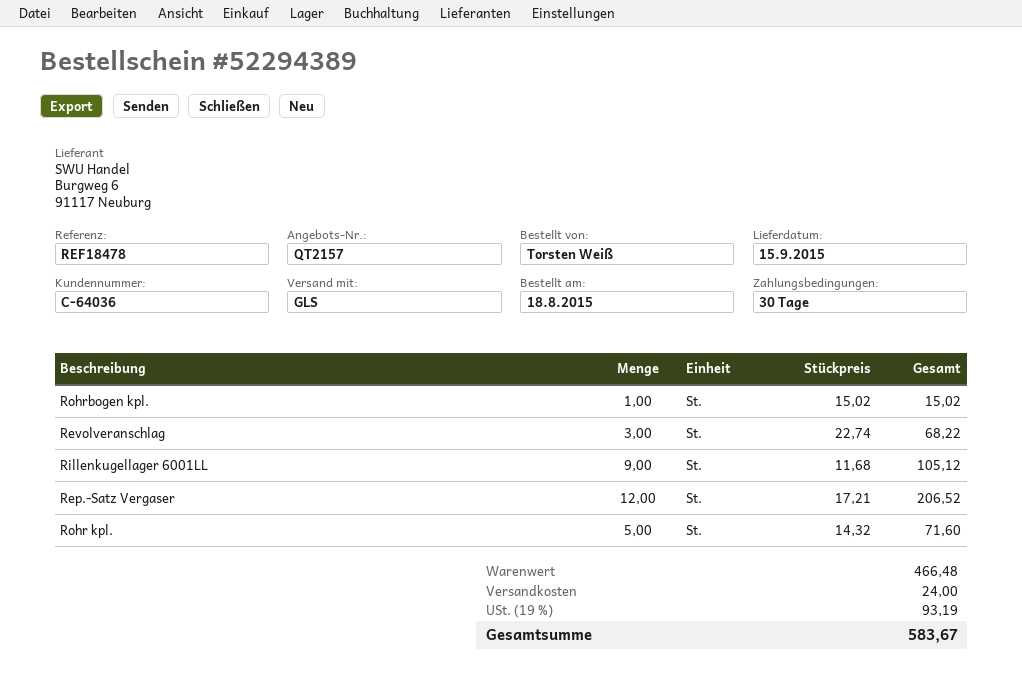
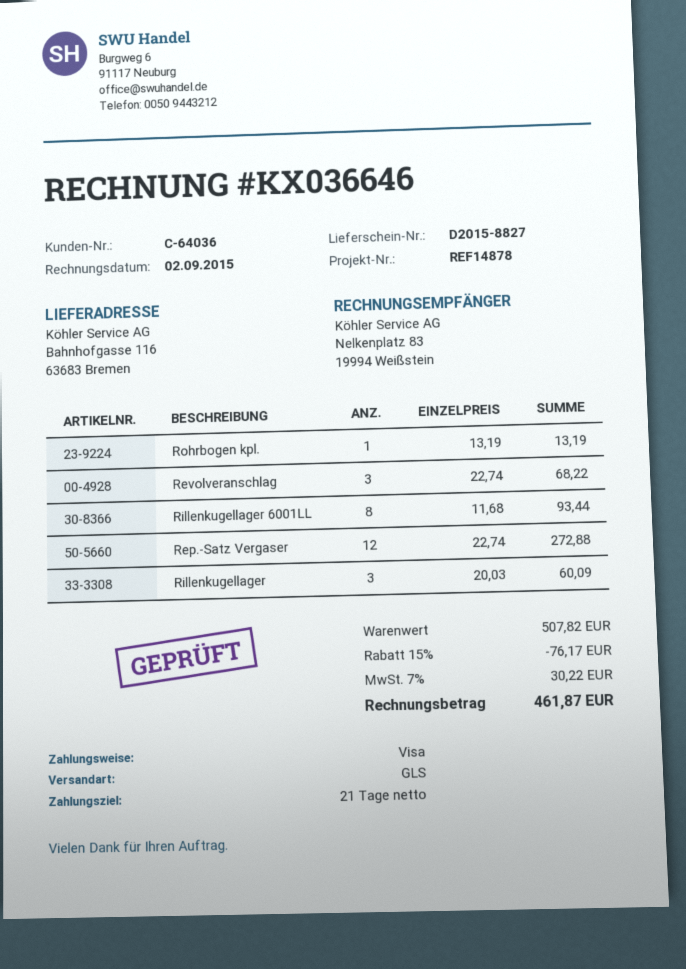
payment terms: 30 days -> 21 days
reference: REF18478 -> REF14878
Rohrbogen kpl.: 1 x 15.02 = 15.02 -> 1 x 13.19 = 13.19
Rillenkugellager 6001LL: 9 x 11.68 = 105.12 -> 8 x 11.68 = 93.44
Rep.-Satz Vergaser: 12 x 17.21 = 206.52 -> 12 x 22.74 = 272.88
Rohr kpl.: 5 x 14.32 = 71.60 -> none
Rillenkugellager: none -> 3 x 20.03 = 60.09
subtotal: 466.48 -> 507.82
discount: none -> 15% = 76.17
shipping: 24.00 -> none
tax: 19% = 93.19 -> 7% = 30.22
total: 583.67 -> 461.87

